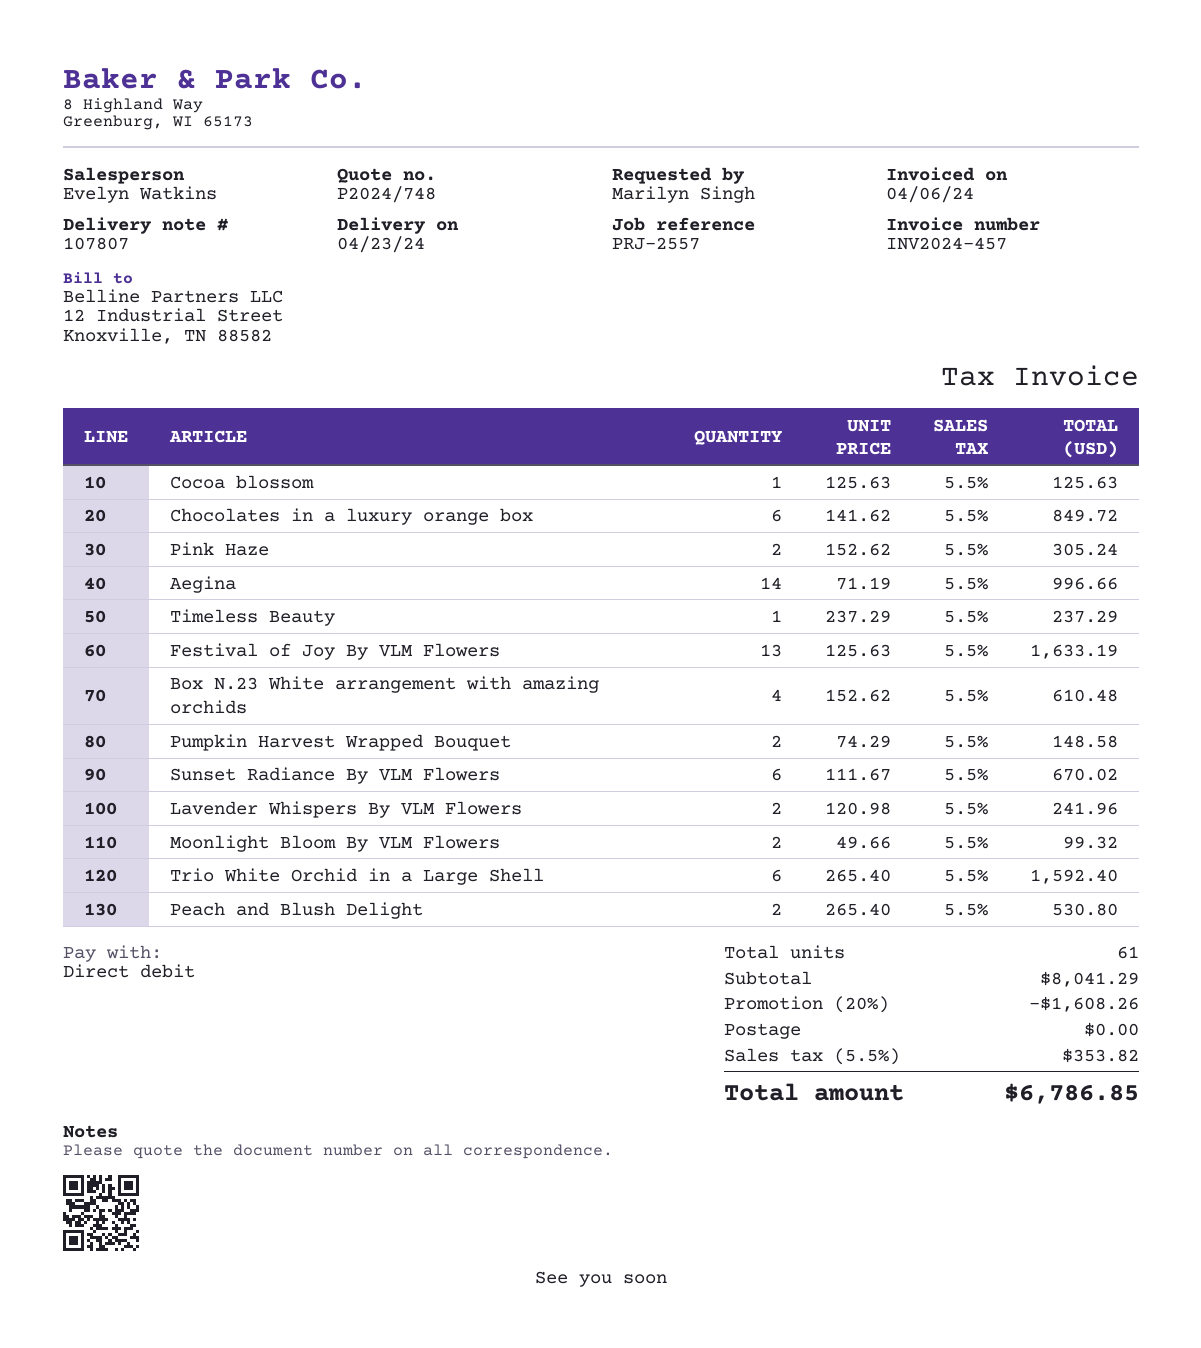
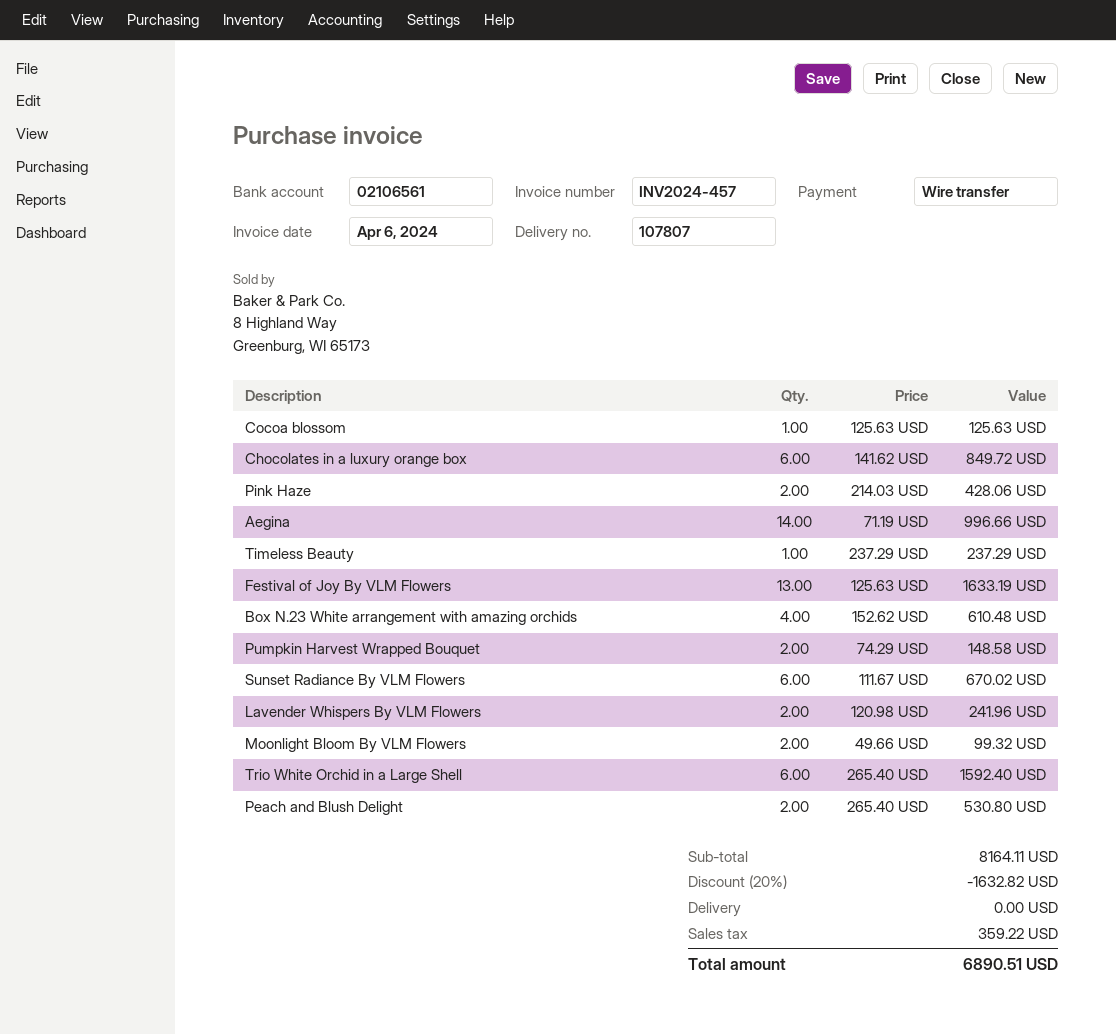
payment method: direct debit -> bank transfer
Pink Haze: 2 x 152.62 = 305.24 -> 2 x 214.03 = 428.06
subtotal: 8041.29 -> 8164.11
discount: 20% = 1608.26 -> 20% = 1632.82
tax: 353.82 -> 359.22
total: 6786.85 -> 6890.51

